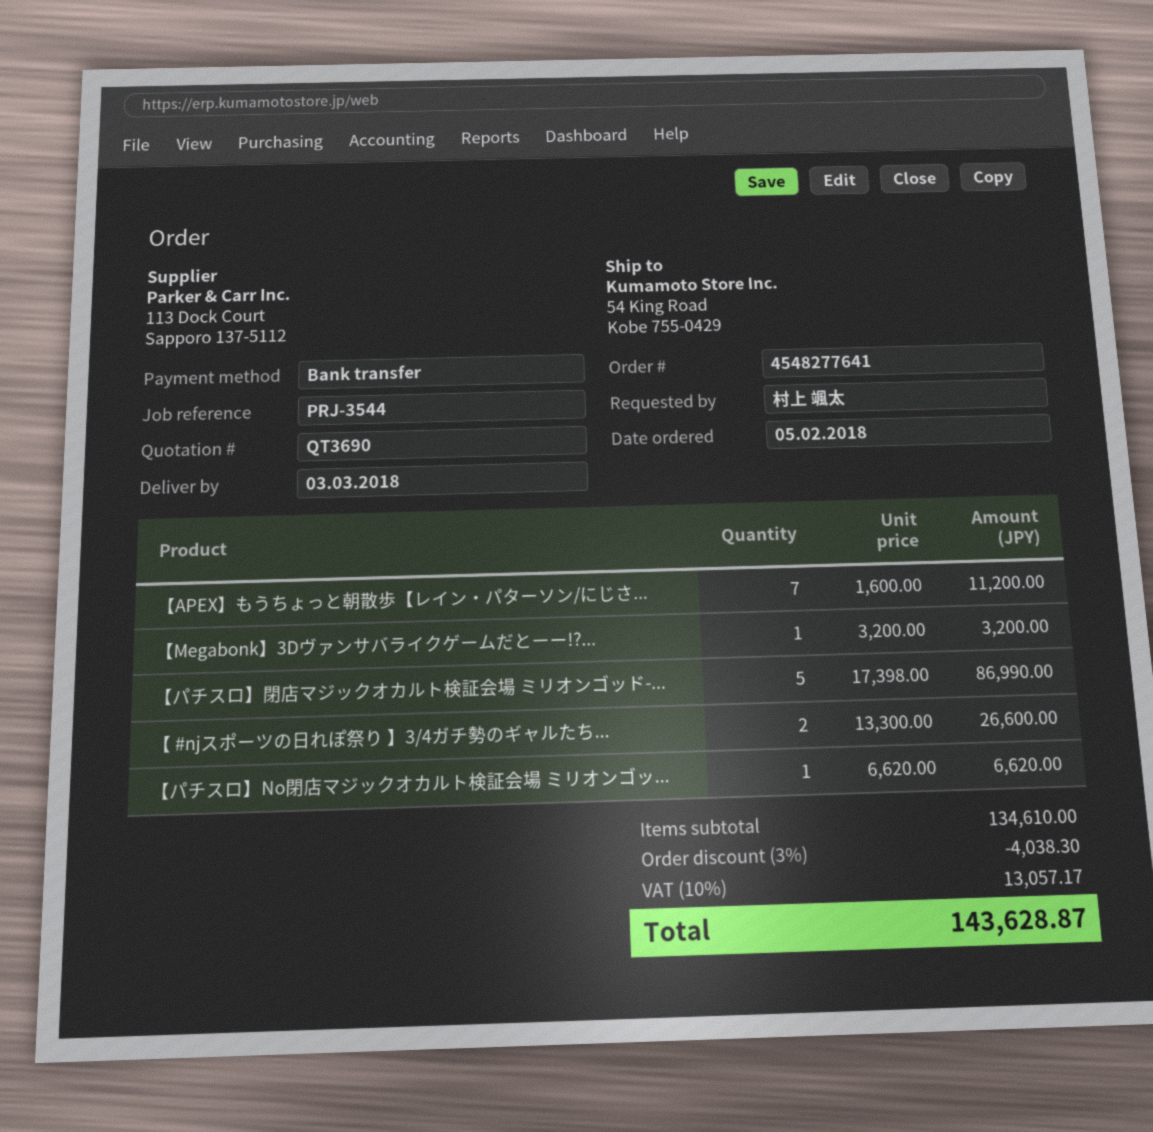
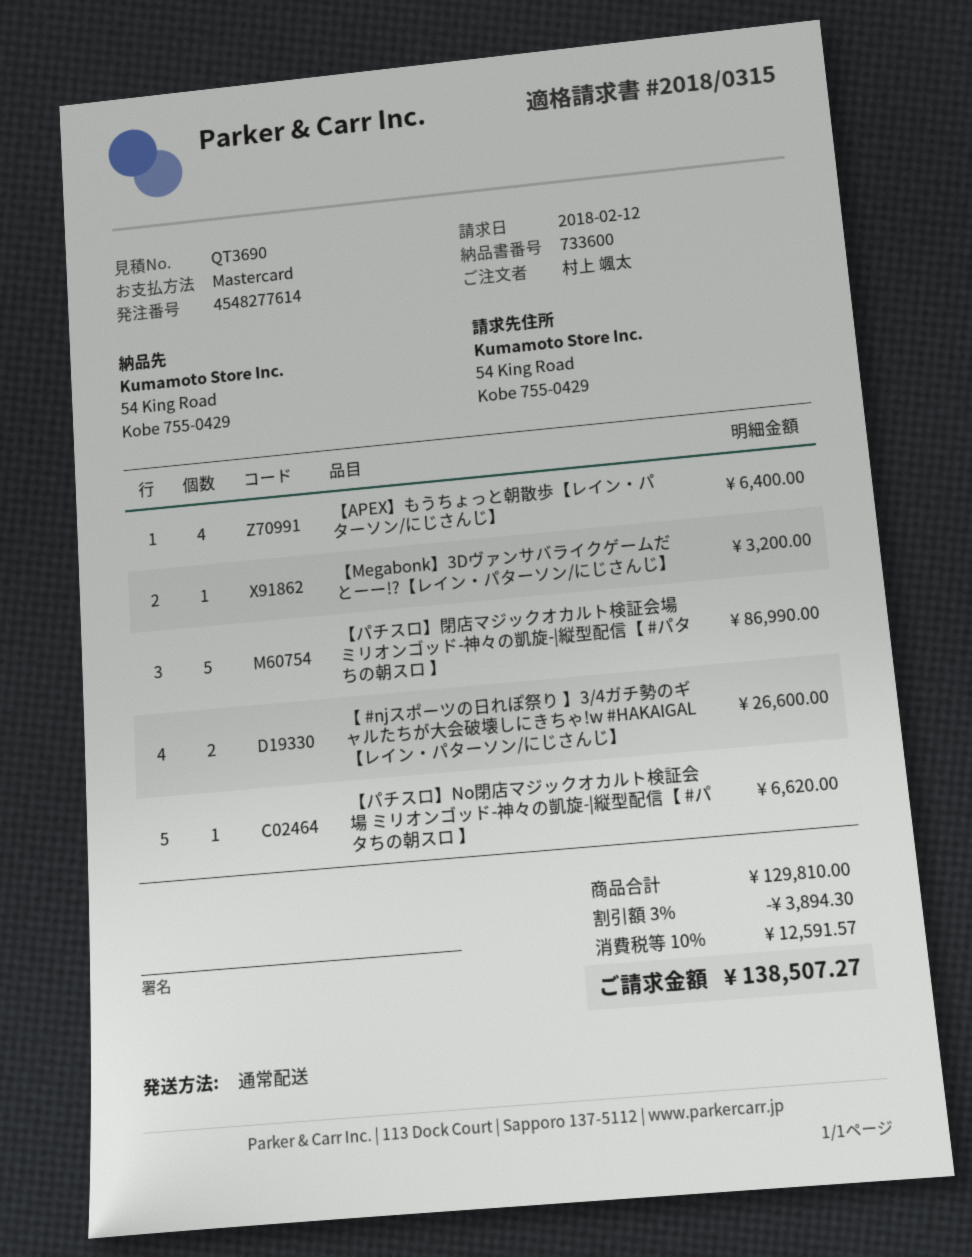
order number: 4548277641 -> 4548277614
payment method: bank transfer -> Mastercard
【APEX】もうちょっと朝散歩【レイン・パターソン/にじさ...: 7 for 11200.00 -> 4 for 6400.00
subtotal: 134610.00 -> 129810.00
discount: 3% = 4038.30 -> 3% = 3894.30
tax: 10% = 13057.17 -> 10% = 12591.57
total: 143628.87 -> 138507.27

